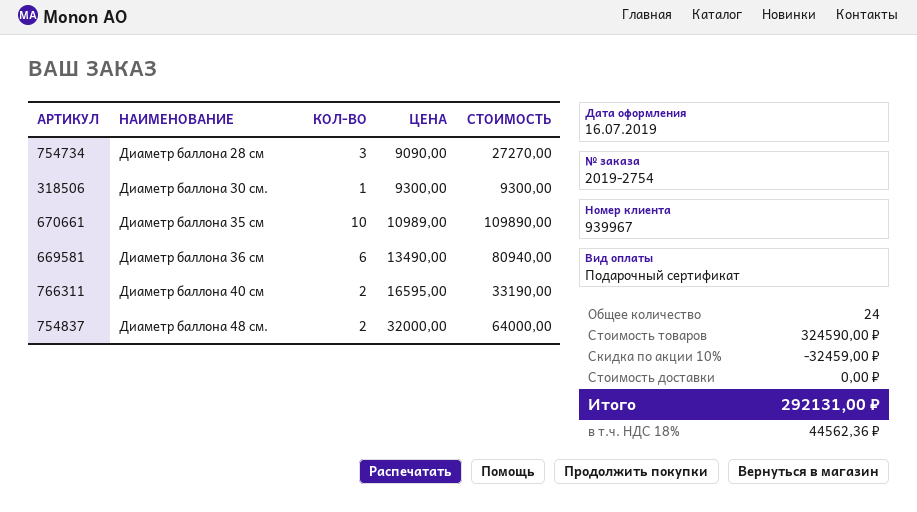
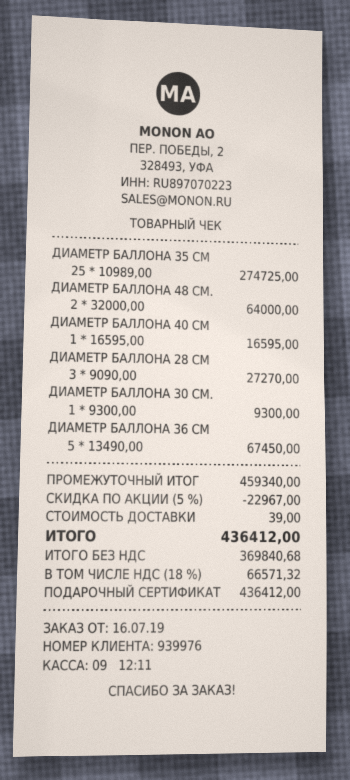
customer number: 939967 -> 939976
Диаметр баллона 35 см: 10 x 10989.00 = 109890.00 -> 25 x 10989.00 = 274725.00
Диаметр баллона 36 см: 6 x 13490.00 = 80940.00 -> 5 x 13490.00 = 67450.00
Диаметр баллона 40 см: 2 x 16595.00 = 33190.00 -> 1 x 16595.00 = 16595.00
subtotal: 324590.00 -> 459340.00
discount: 10% = 32459.00 -> 5% = 22967.00
shipping: 0.00 -> 39.00
tax: 18% = 44562.36 -> 18% = 66571.32
total: 292131.00 -> 436412.00

